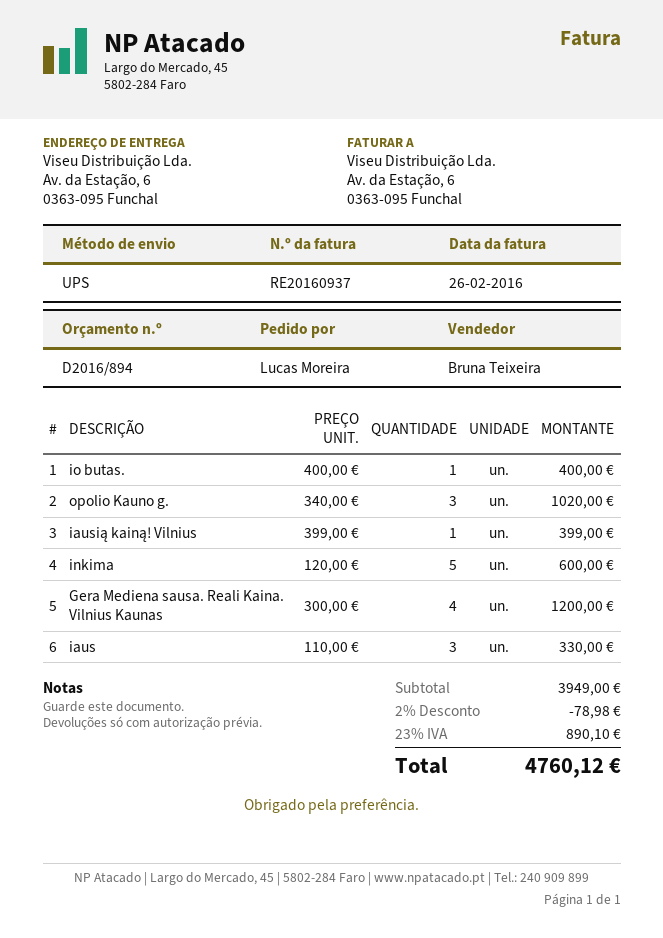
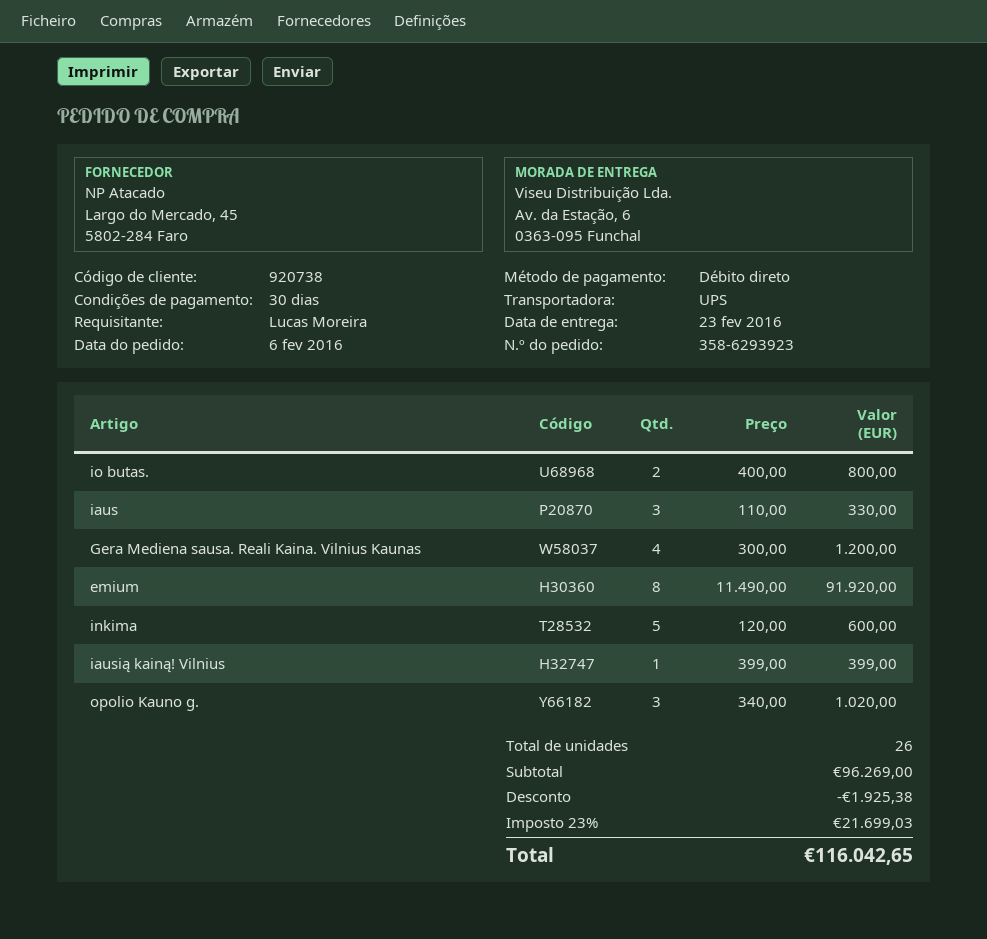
io butas.: 1 x 400.00 = 400.00 -> 2 x 400.00 = 800.00
emium: none -> 8 x 11490.00 = 91920.00
subtotal: 3949.00 -> 96269.00
discount: 78.98 -> 1925.38
tax: 23% = 890.10 -> 23% = 21699.03
total: 4760.12 -> 116042.65

